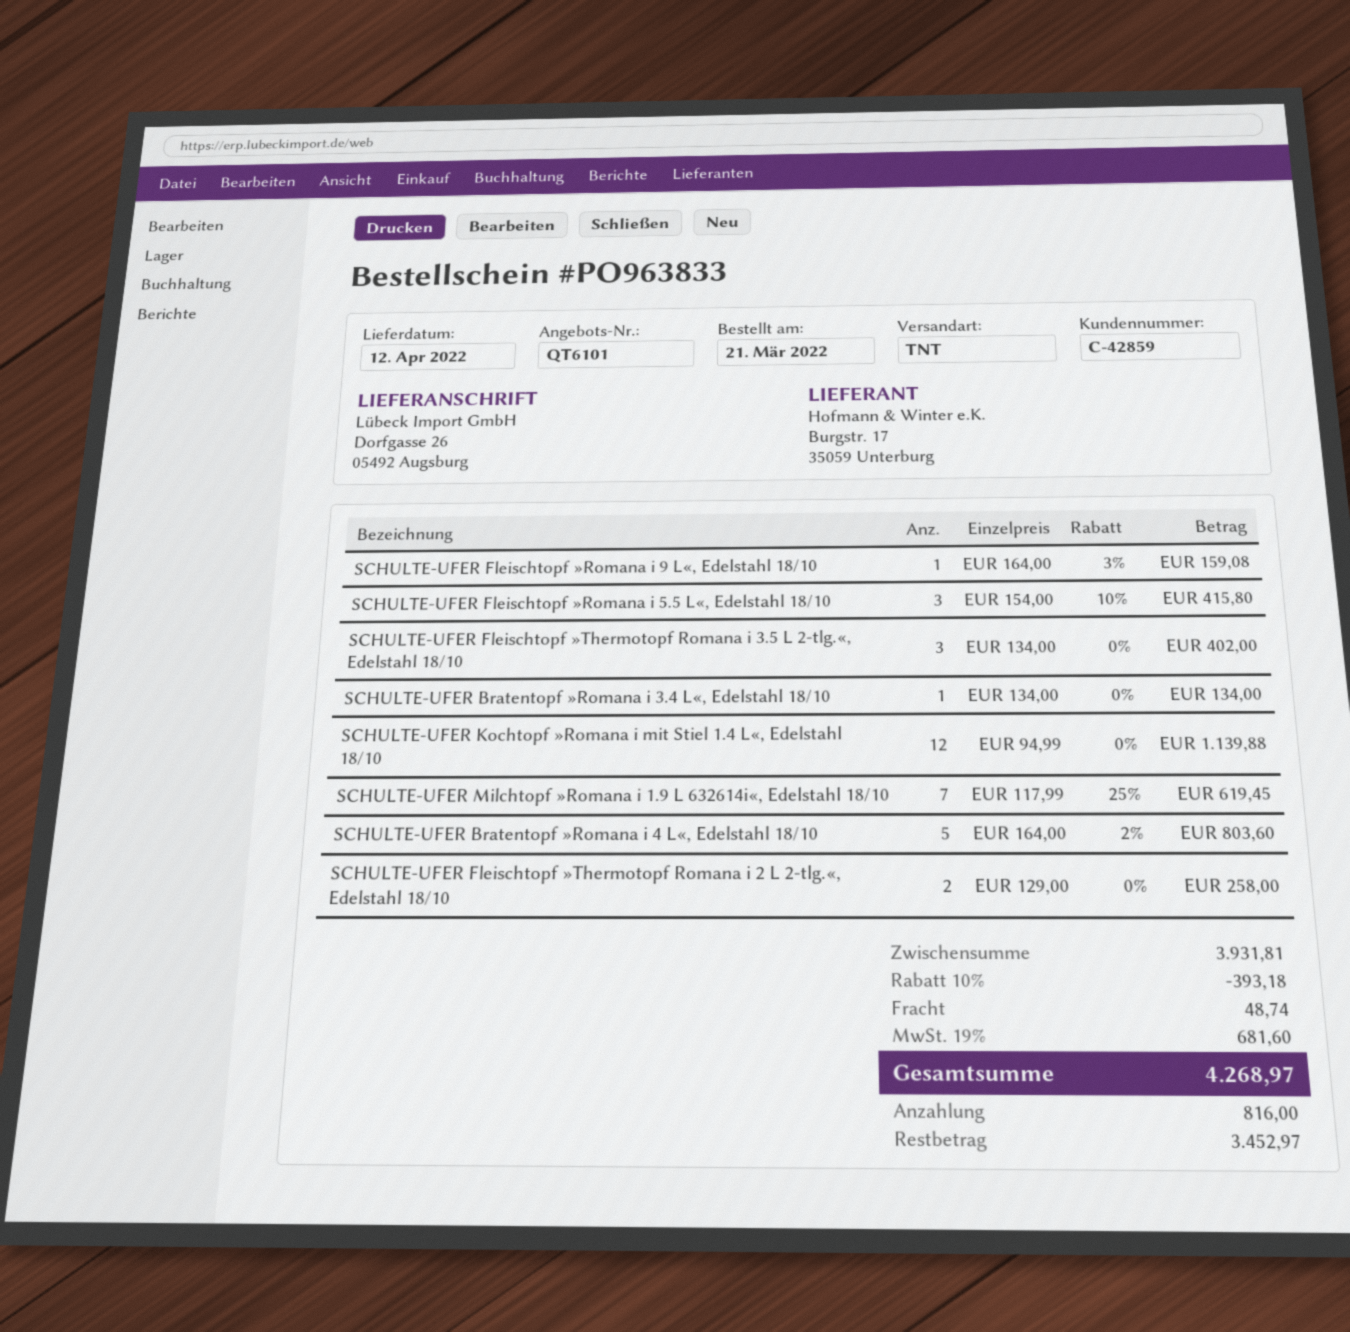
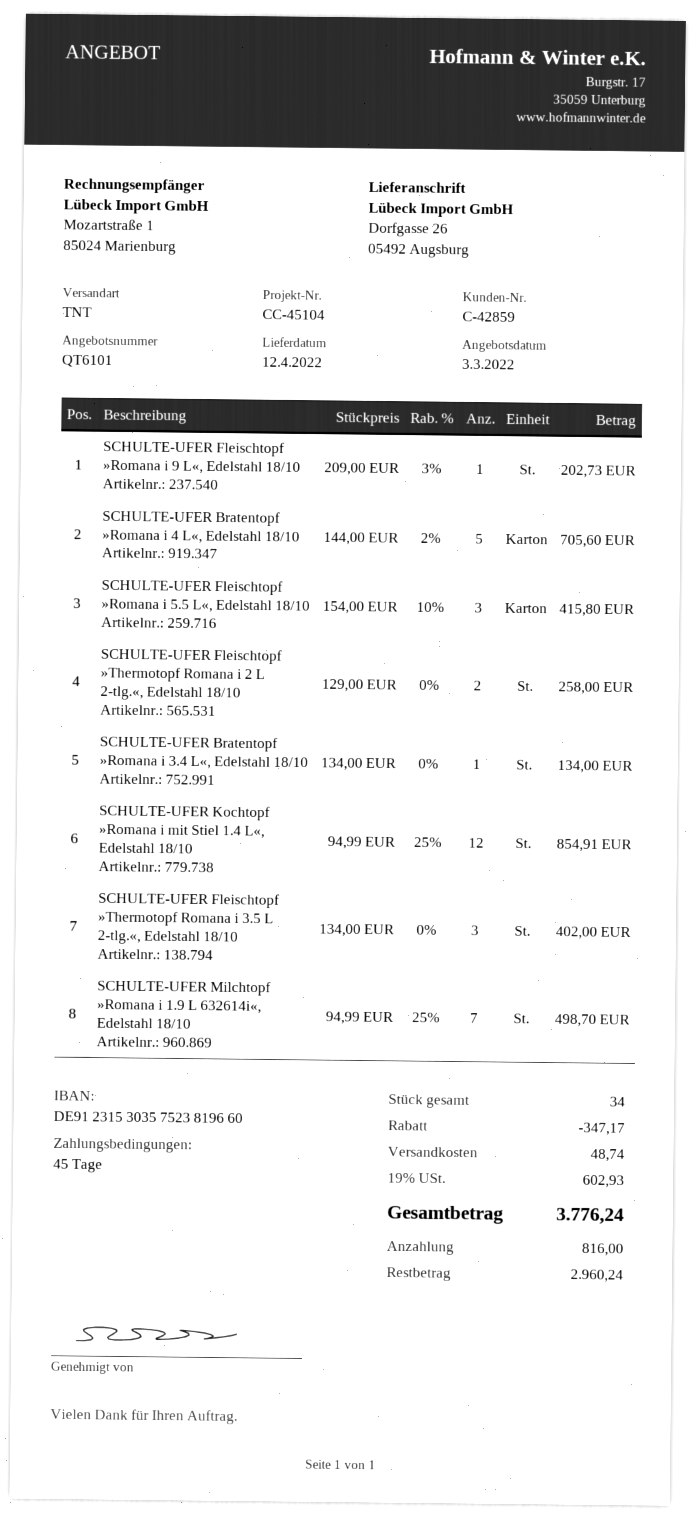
SCHULTE-UFER Fleischtopf »Romana i 9 L«, Edelstahl 18/10: 1 x 164.00 - 3% = 159.08 -> 1 x 209.00 - 3% = 202.73
SCHULTE-UFER Kochtopf »Romana i mit Stiel 1.4 L«, Edelstahl 18/10: 12 x 94.99 = 1139.88 -> 12 x 94.99 - 25% = 854.91
SCHULTE-UFER Milchtopf »Romana i 1.9 L 632614i«, Edelstahl 18/10: 7 x 117.99 - 25% = 619.45 -> 7 x 94.99 - 25% = 498.70
SCHULTE-UFER Bratentopf »Romana i 4 L«, Edelstahl 18/10: 5 x 164.00 - 2% = 803.60 -> 5 x 144.00 - 2% = 705.60
discount: 393.18 -> 347.17
tax: 19% = 681.60 -> 19% = 602.93
total: 4268.97 -> 3776.24
balance: 3452.97 -> 2960.24

